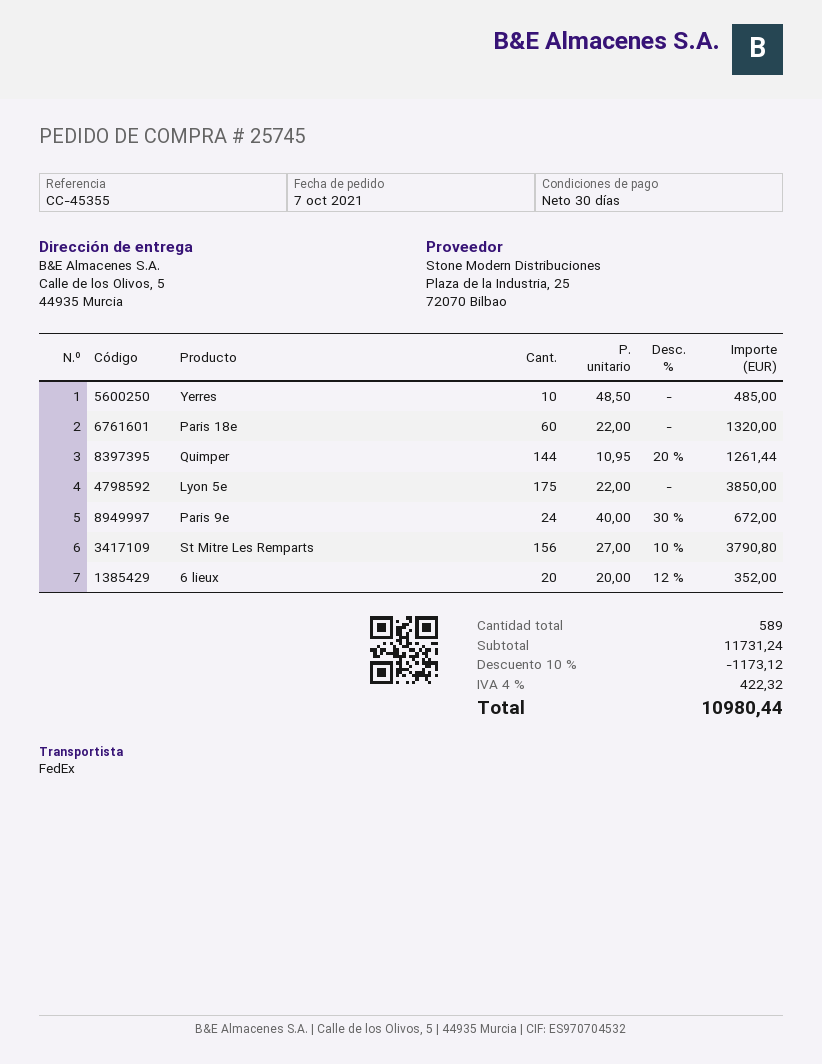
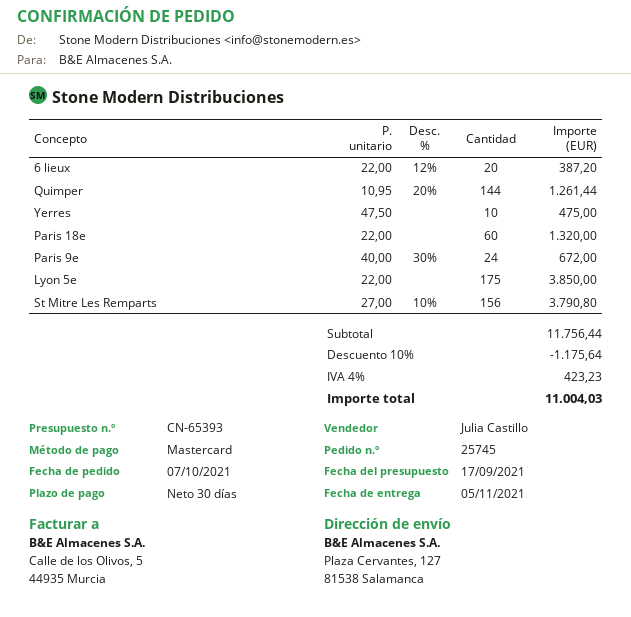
ship to: Calle de los Olivos, 5, 44935 Murcia -> Plaza Cervantes, 127, 81538 Salamanca
Yerres: 10 x 48.50 = 485.00 -> 10 x 47.50 = 475.00
6 lieux: 20 x 20.00 - 12% = 352.00 -> 20 x 22.00 - 12% = 387.20
subtotal: 11731.24 -> 11756.44
discount: 10% = 1173.12 -> 10% = 1175.64
tax: 4% = 422.32 -> 4% = 423.23
total: 10980.44 -> 11004.03

